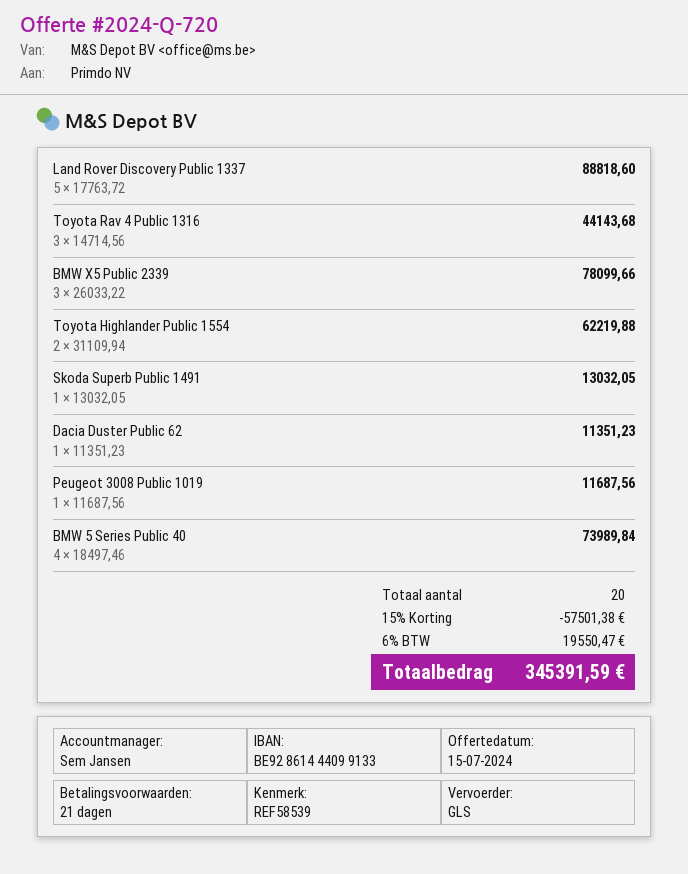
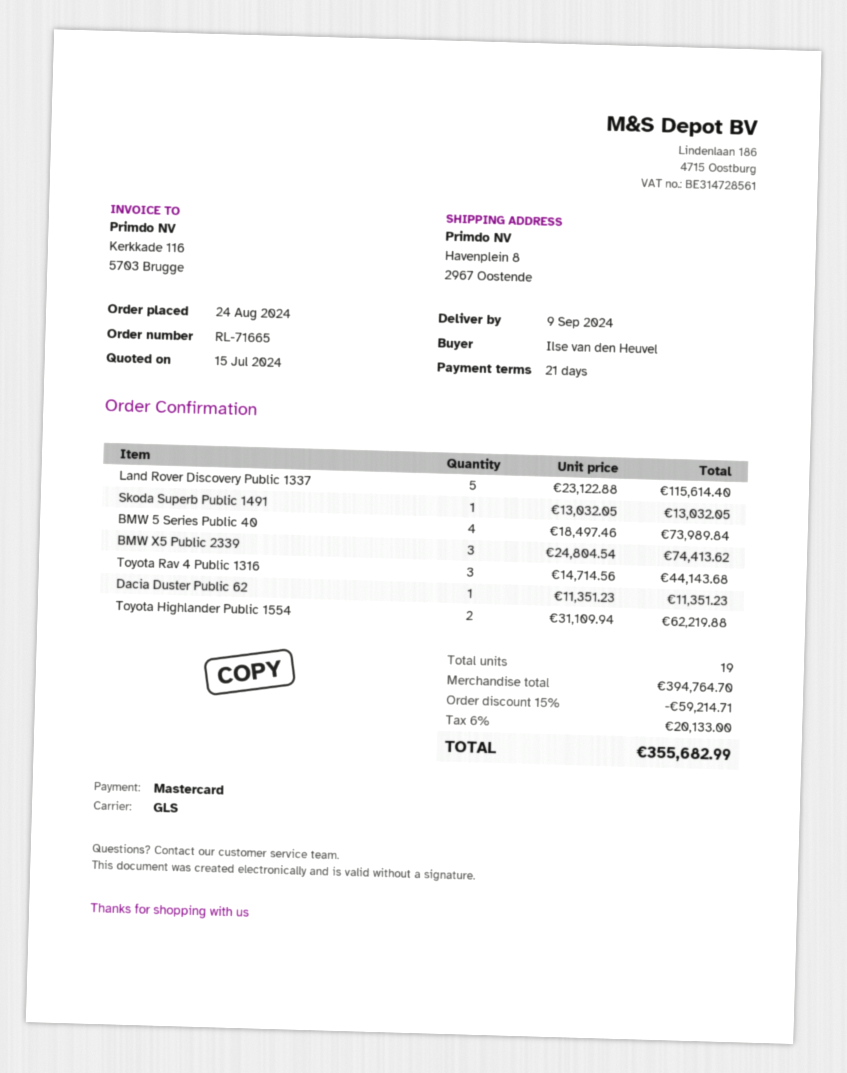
Land Rover Discovery Public 1337: 5 x 17763.72 = 88818.60 -> 5 x 23122.88 = 115614.40
BMW X5 Public 2339: 3 x 26033.22 = 78099.66 -> 3 x 24804.54 = 74413.62
Peugeot 3008 Public 1019: 1 x 11687.56 = 11687.56 -> none
total quantity: 20 -> 19
discount: 15% = 57501.38 -> 15% = 59214.71
tax: 6% = 19550.47 -> 6% = 20133.00
total: 345391.59 -> 355682.99

